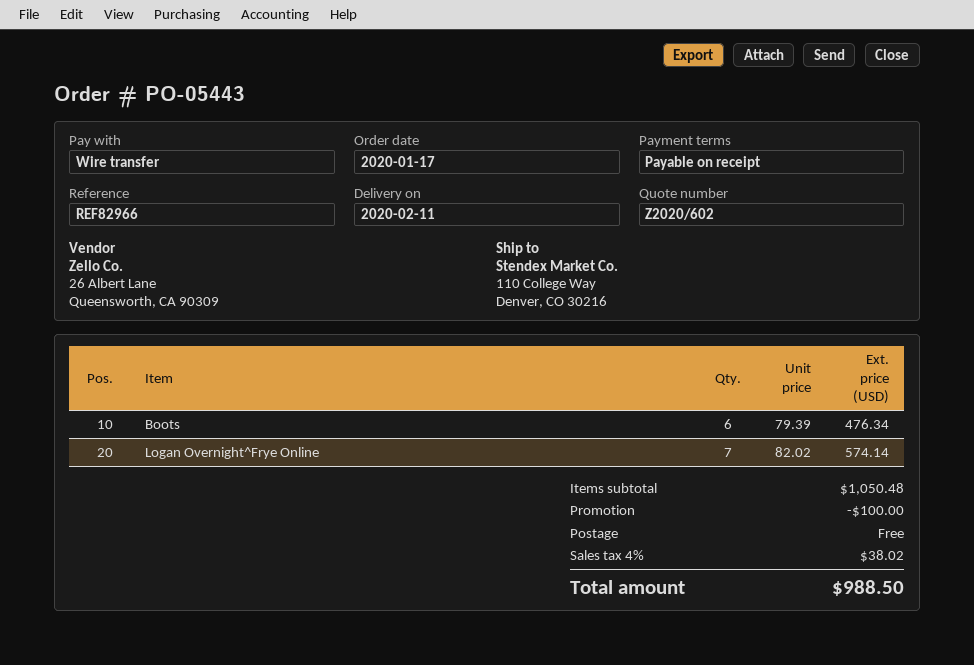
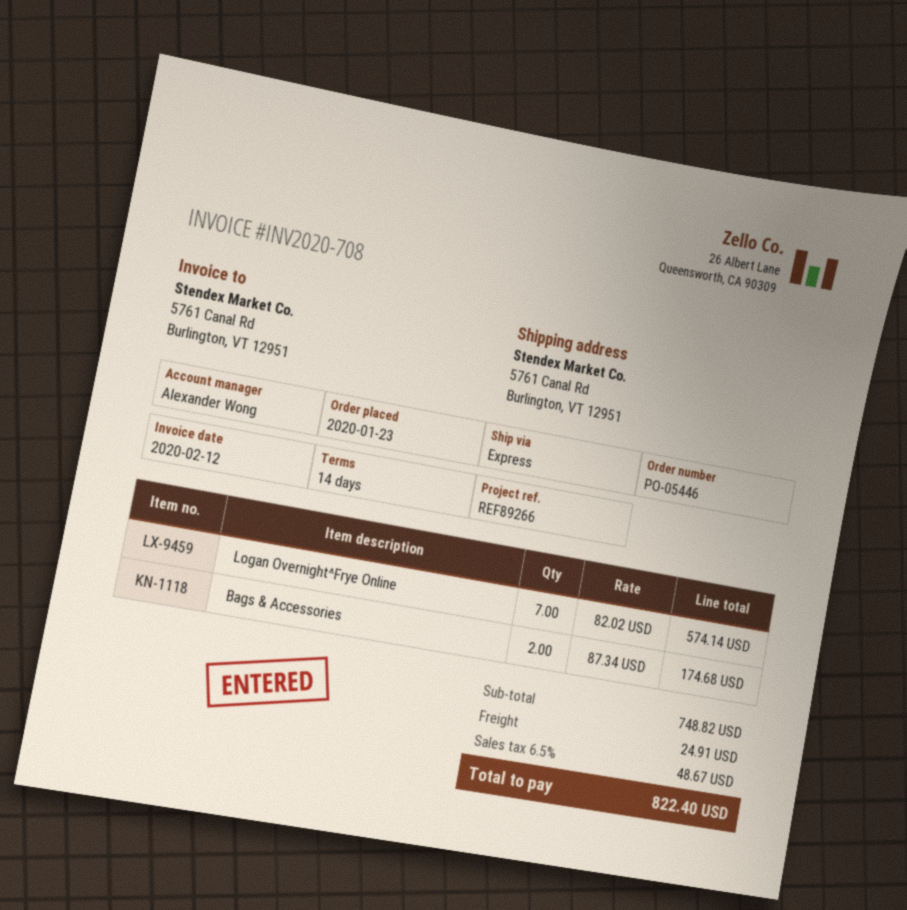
order number: PO-05443 -> PO-05446
order date: 2020-01-17 -> 2020-01-23
payment terms: on receipt -> 14 days
reference: REF82966 -> REF89266
ship to: 110 College Way, Denver, CO 30216 -> 5761 Canal Rd, Burlington, VT 12951
Boots: 6 x 79.39 = 476.34 -> none
Bags & Accessories: none -> 2 x 87.34 = 174.68
subtotal: 1050.48 -> 748.82
discount: 100.00 -> none
shipping: 0.00 -> 24.91
tax: 4% = 38.02 -> 6.5% = 48.67
total: 988.50 -> 822.40

